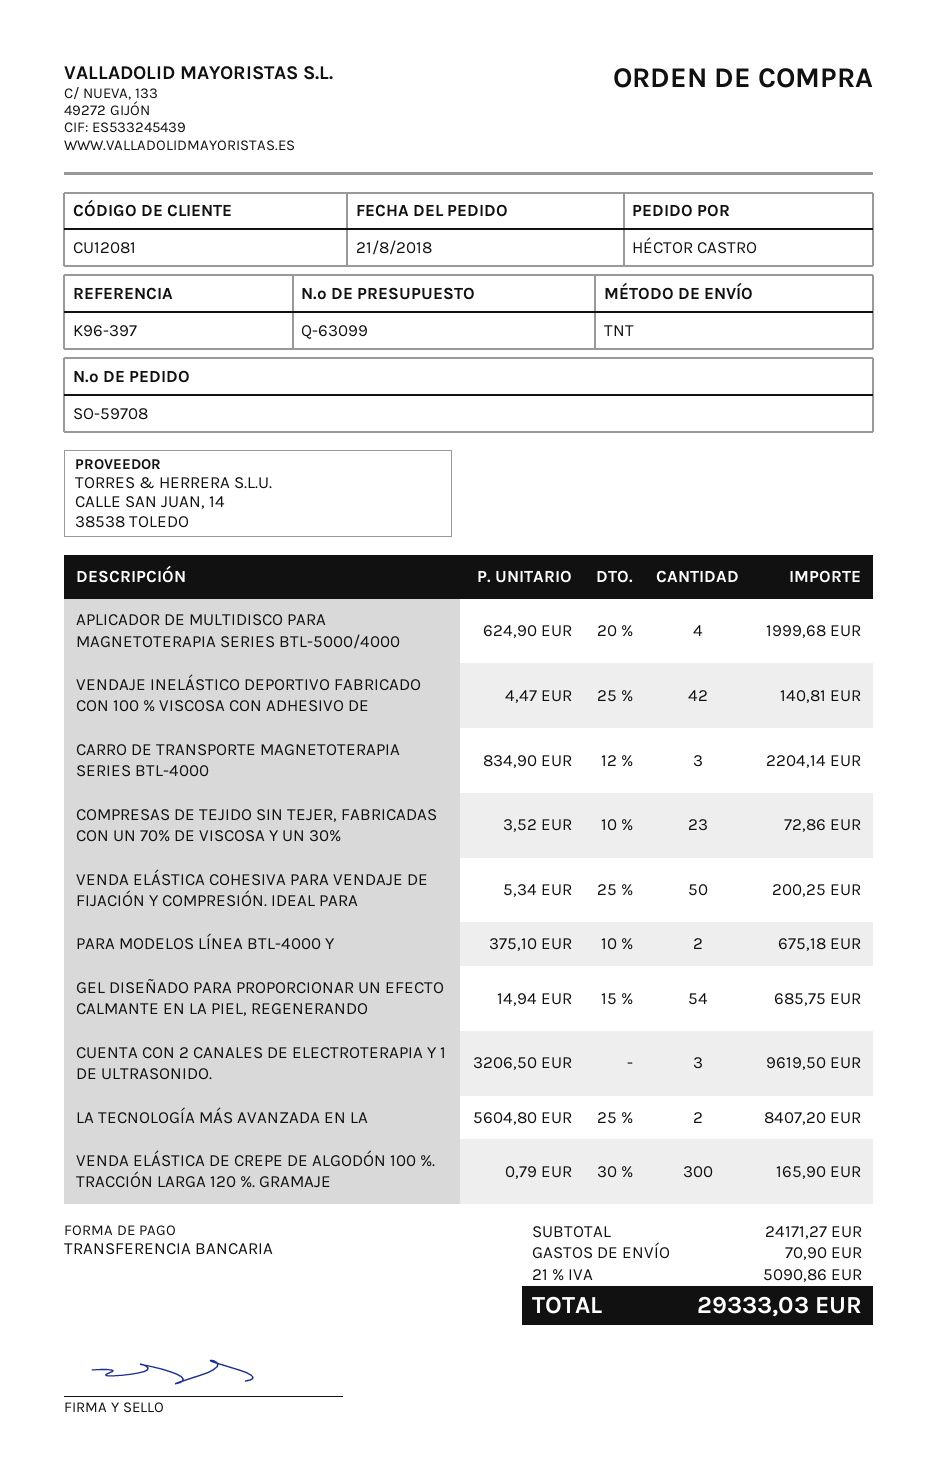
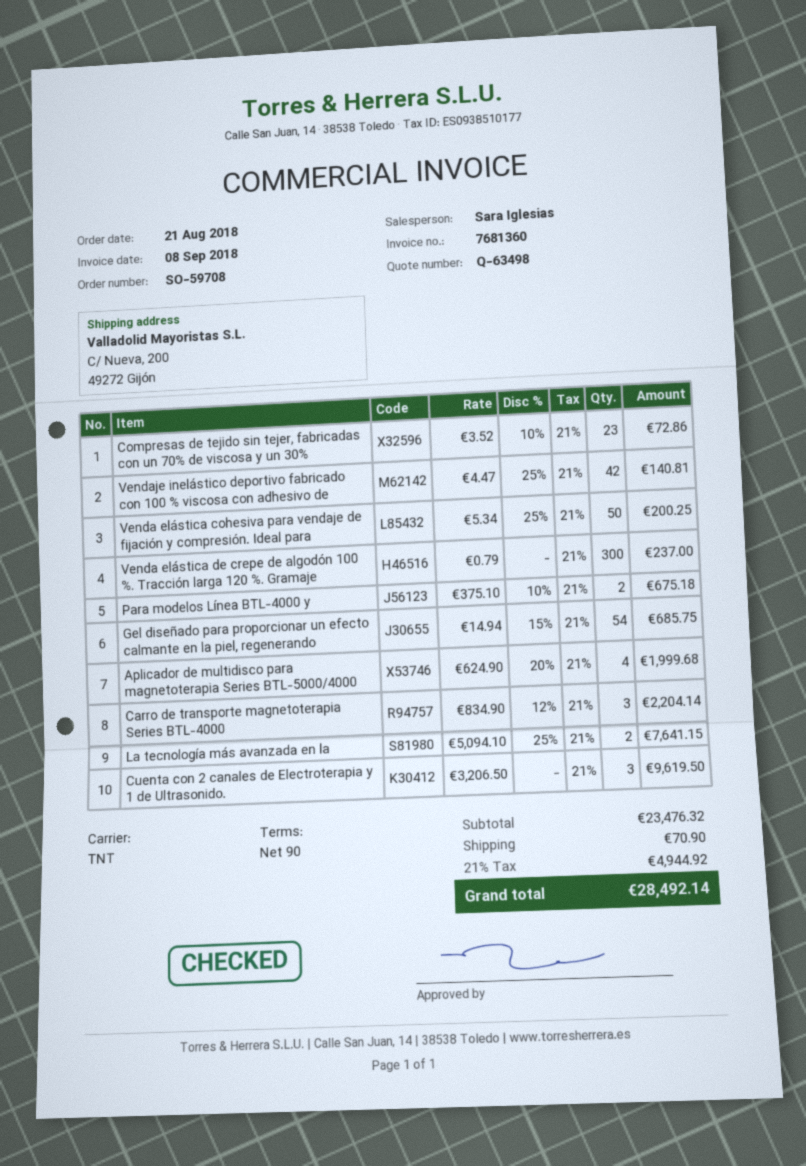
quote number: Q-63099 -> Q-63498
LA TECNOLOGÍA MÁS AVANZADA EN LA: 2 x 5604.80 - 25% = 8407.20 -> 2 x 5094.10 - 25% = 7641.15
VENDA ELÁSTICA DE CREPE DE ALGODÓN 100 %. TRACCIÓN LARGA 120 %. GRAMAJE: 300 x 0.79 - 30% = 165.90 -> 300 x 0.79 = 237.00
subtotal: 24171.27 -> 23476.32
tax: 21% = 5090.86 -> 21% = 4944.92
total: 29333.03 -> 28492.14

